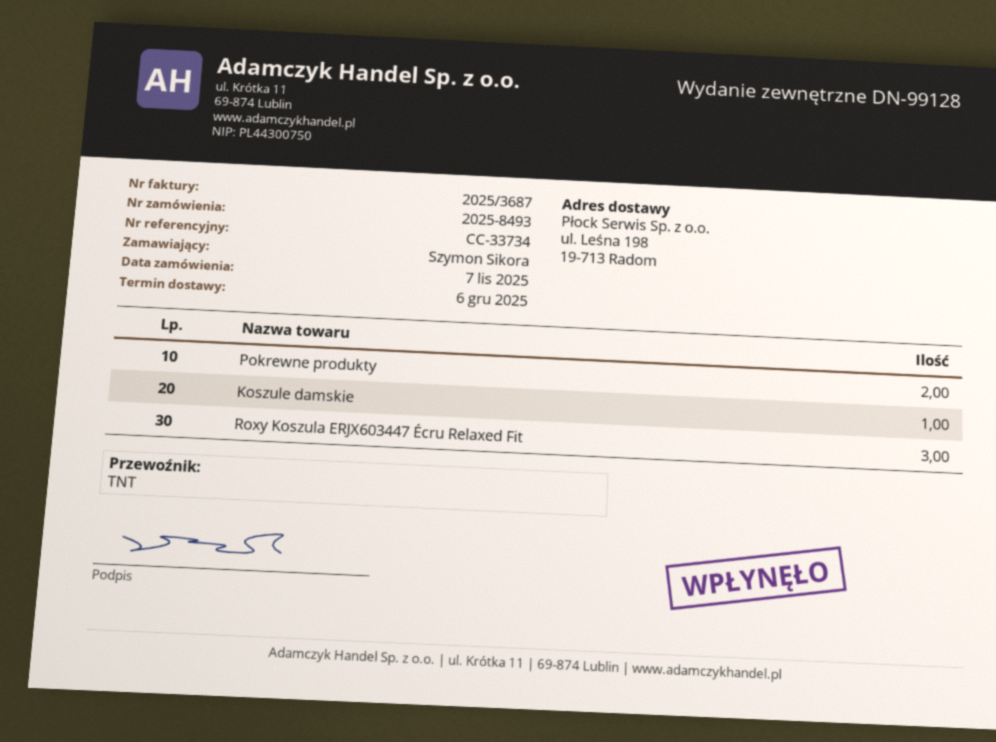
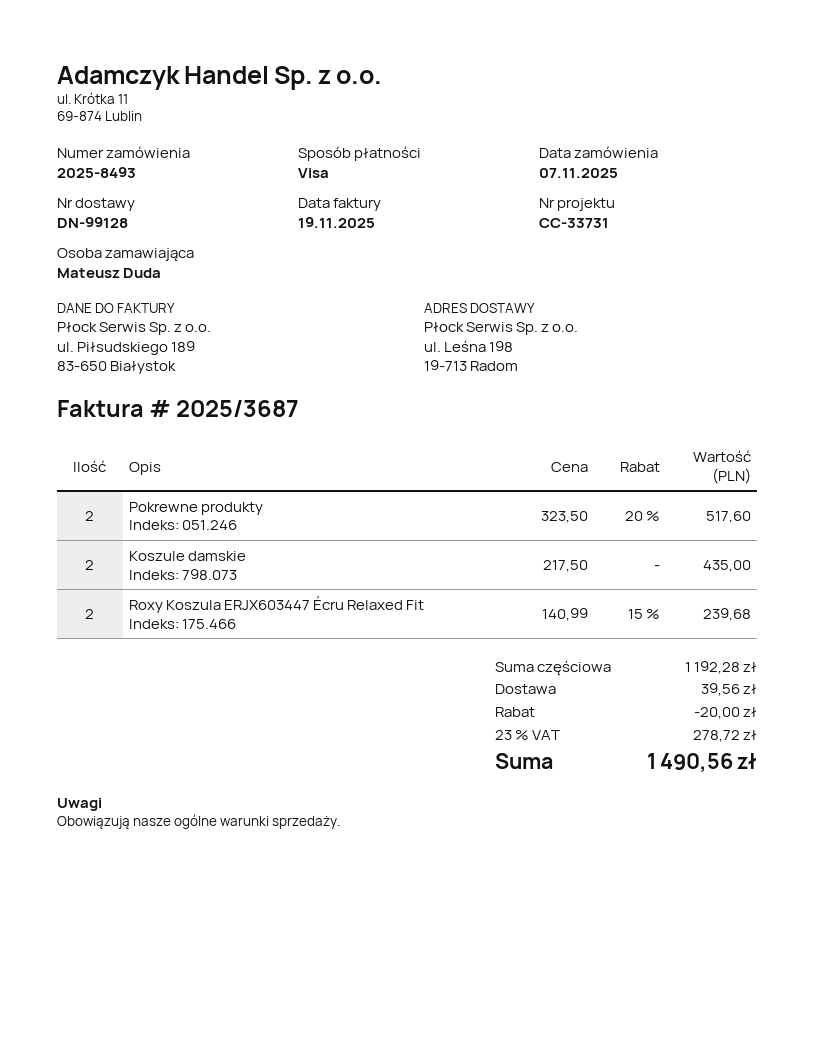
reference: CC-33734 -> CC-33731
ordered by: Szymon Sikora -> Mateusz Duda
Koszule damskie: 1 -> 2
Roxy Koszula ERJX603447 Écru Relaxed Fit: 3 -> 2

